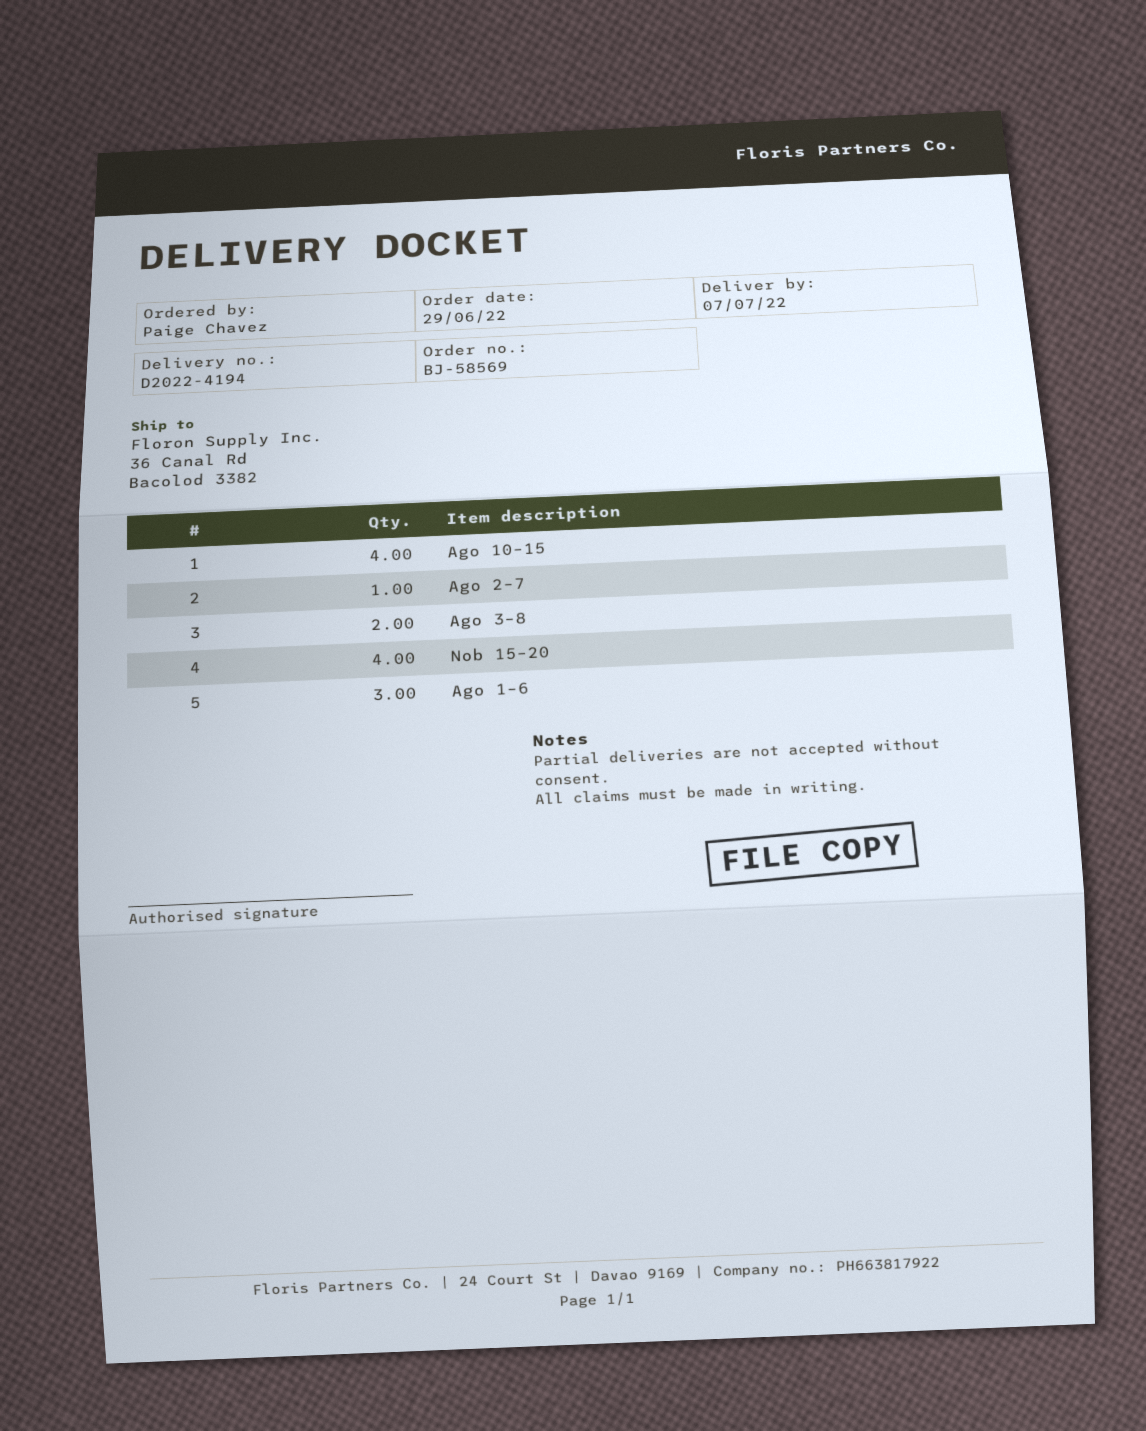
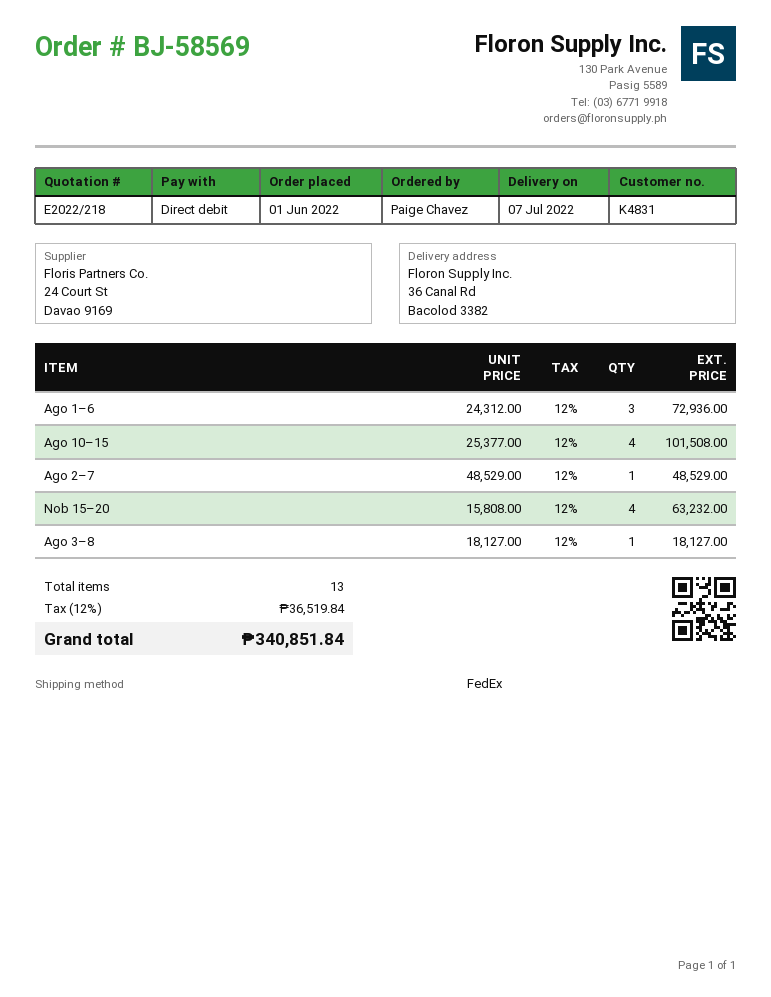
order date: 2022-06-29 -> 2022-06-01
Ago 3–8: 2 -> 1

